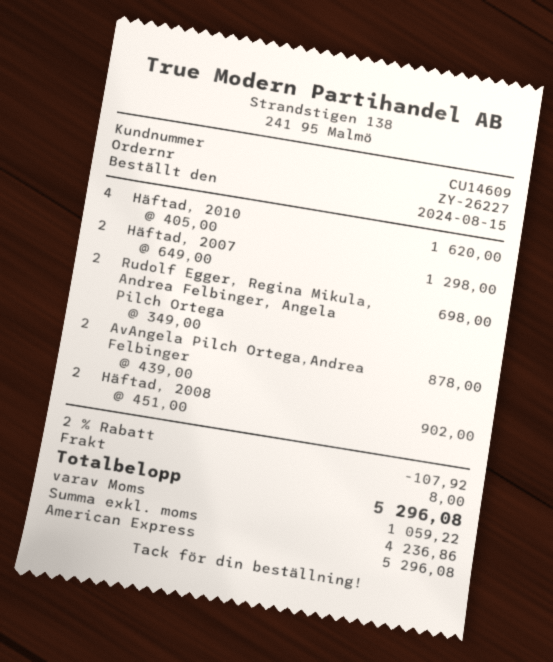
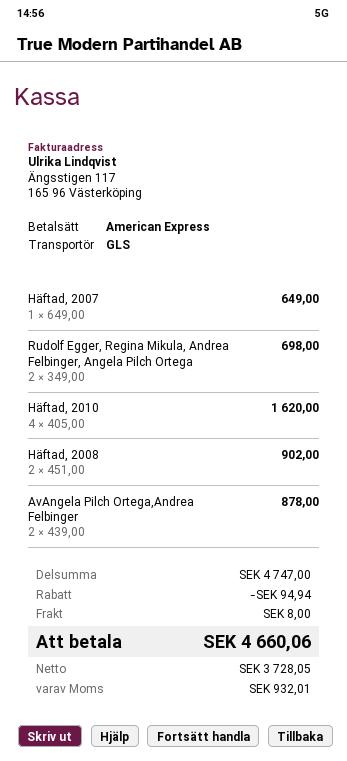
Häftad, 2007: 2 x 649.00 = 1298.00 -> 1 x 649.00 = 649.00
discount: 107.92 -> 94.94
net: 4236.86 -> 3728.05
tax: 1059.22 -> 932.01
total: 5296.08 -> 4660.06

